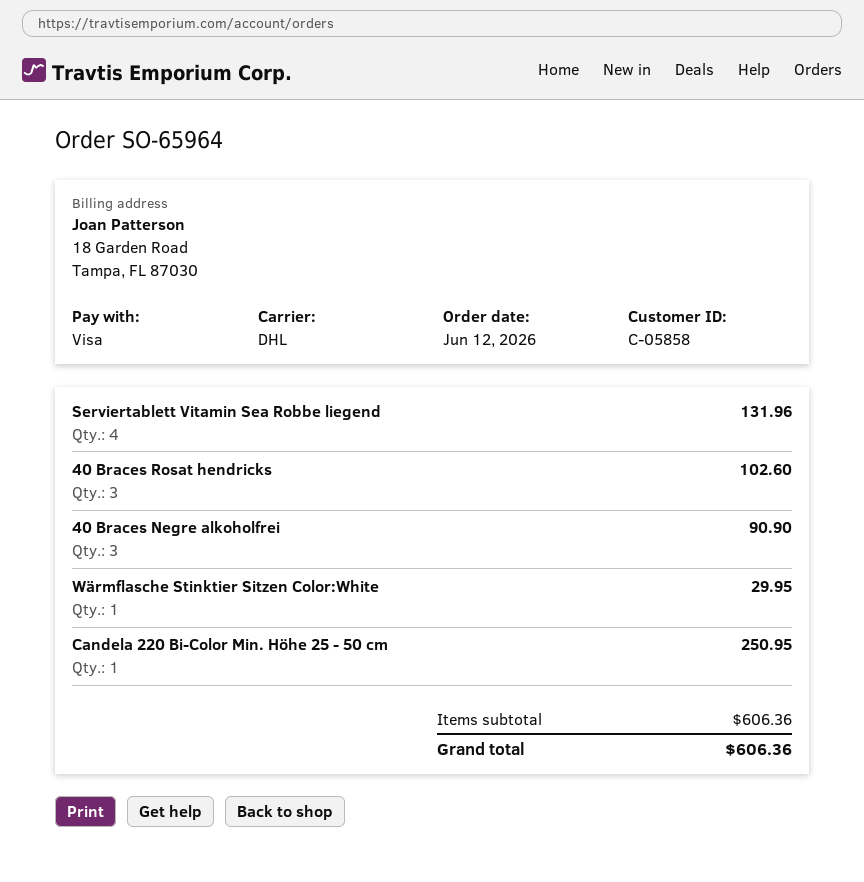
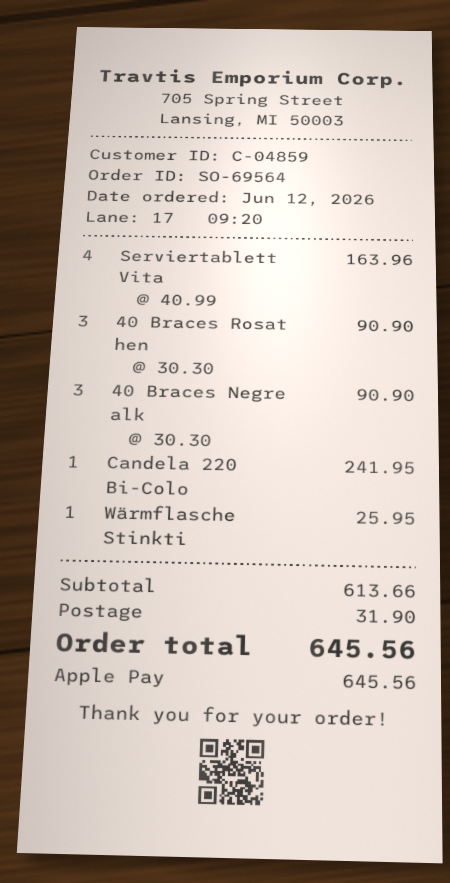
order number: SO-65964 -> SO-69564
customer number: C-05858 -> C-04859
payment method: Visa -> Apple Pay
Serviertablett Vitamin Sea Robbe liegend: 4 for 131.96 -> 4 for 163.96
40 Braces Rosat hendricks: 3 for 102.60 -> 3 for 90.90
Wärmflasche Stinktier Sitzen Color:White: 1 for 29.95 -> 1 for 25.95
Candela 220 Bi-Color Min. Höhe 25 - 50 cm: 1 for 250.95 -> 1 for 241.95
subtotal: 606.36 -> 613.66
shipping: none -> 31.90
total: 606.36 -> 645.56

